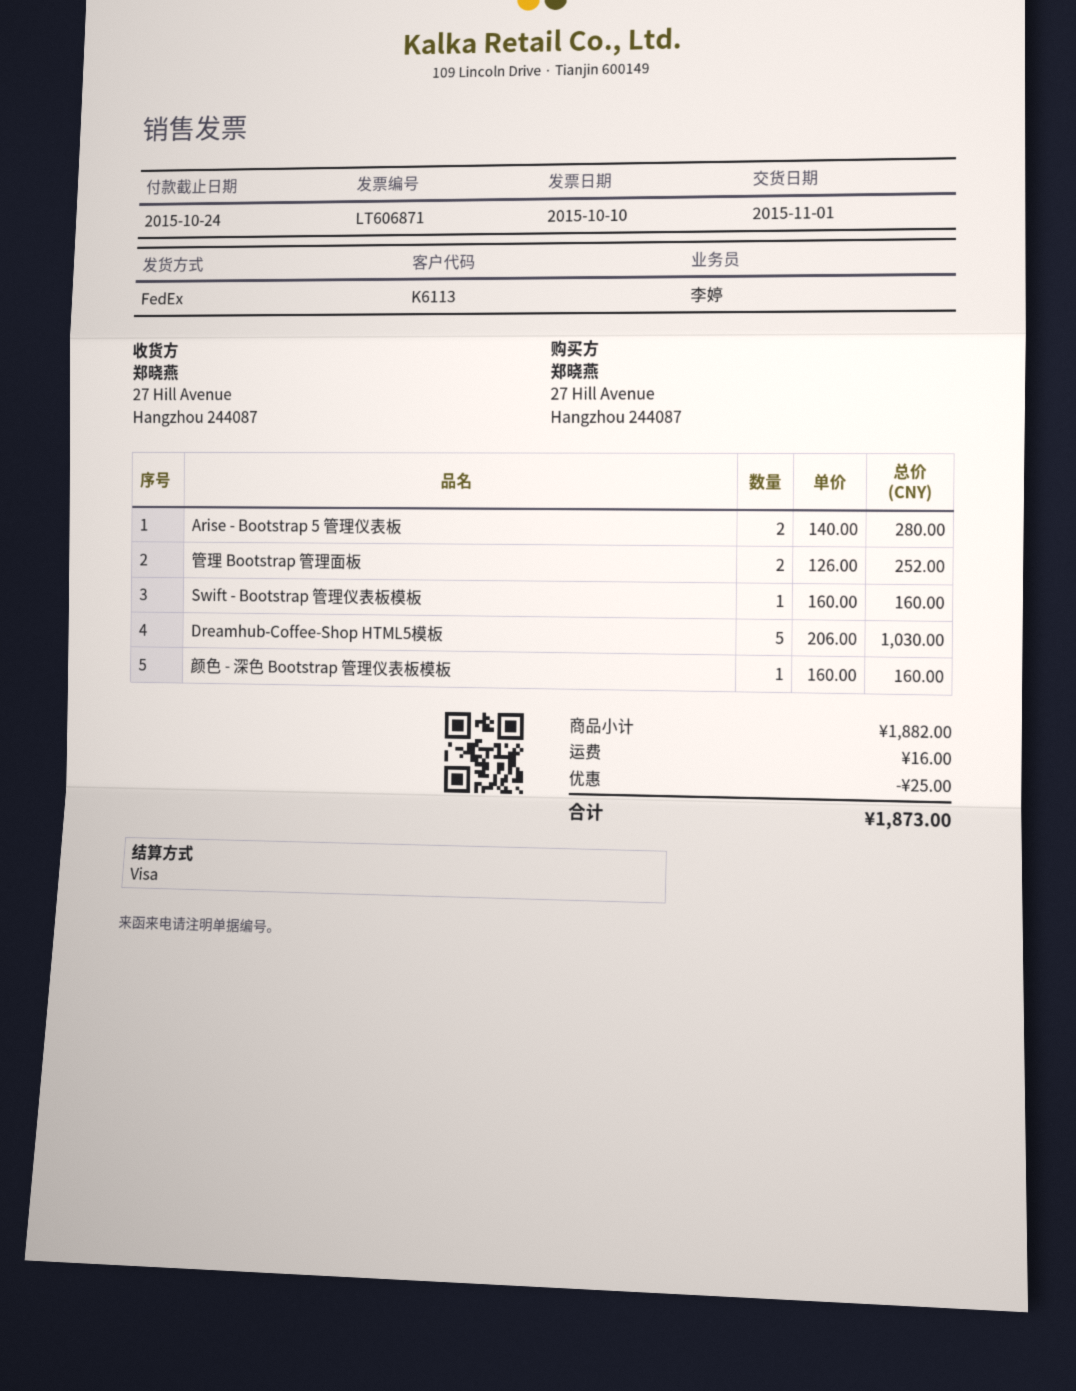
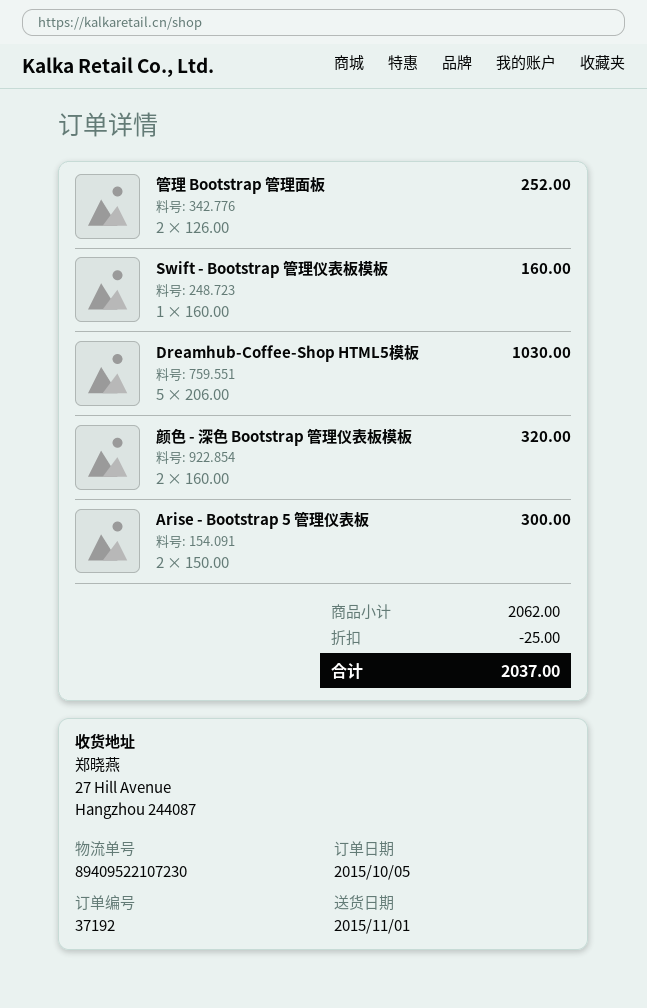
Arise - Bootstrap 5 管理仪表板: 2 x 140.00 = 280.00 -> 2 x 150.00 = 300.00
颜色 - 深色 Bootstrap 管理仪表板模板: 1 x 160.00 = 160.00 -> 2 x 160.00 = 320.00
subtotal: 1882.00 -> 2062.00
shipping: 16.00 -> none
total: 1873.00 -> 2037.00

